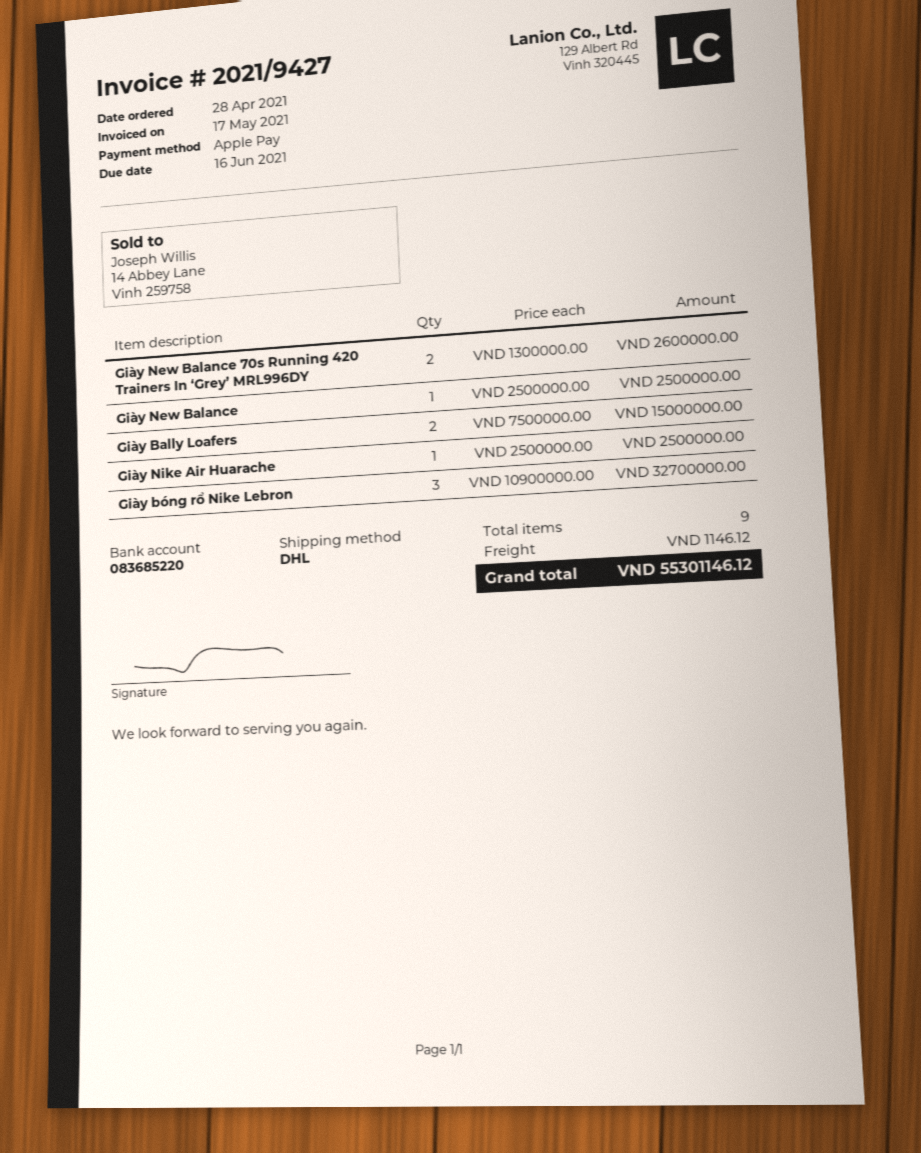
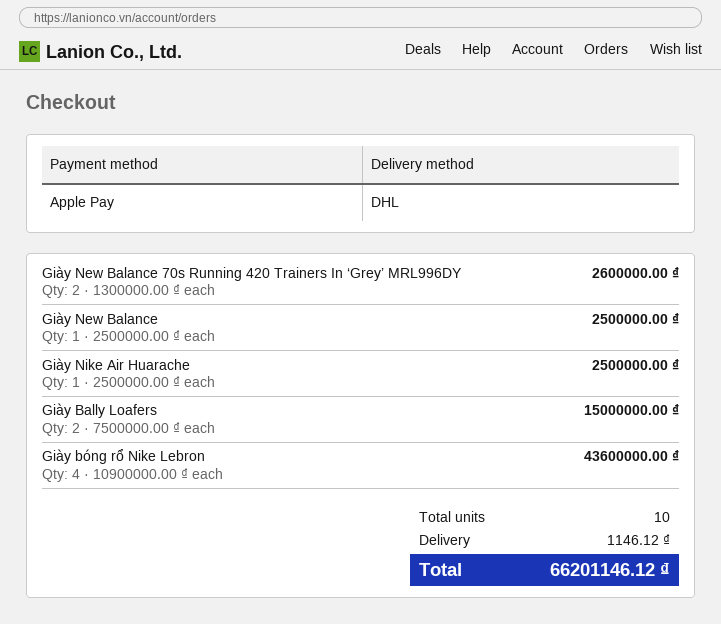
Giày bóng rổ Nike Lebron: 3 x 10900000.00 = 32700000.00 -> 4 x 10900000.00 = 43600000.00
total quantity: 9 -> 10
total: 55301146.12 -> 66201146.12

